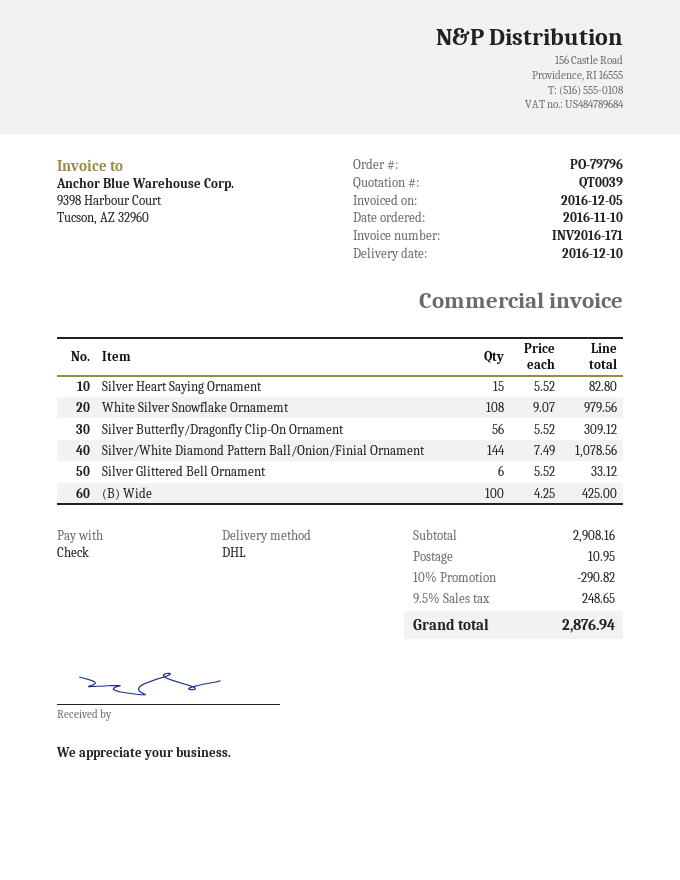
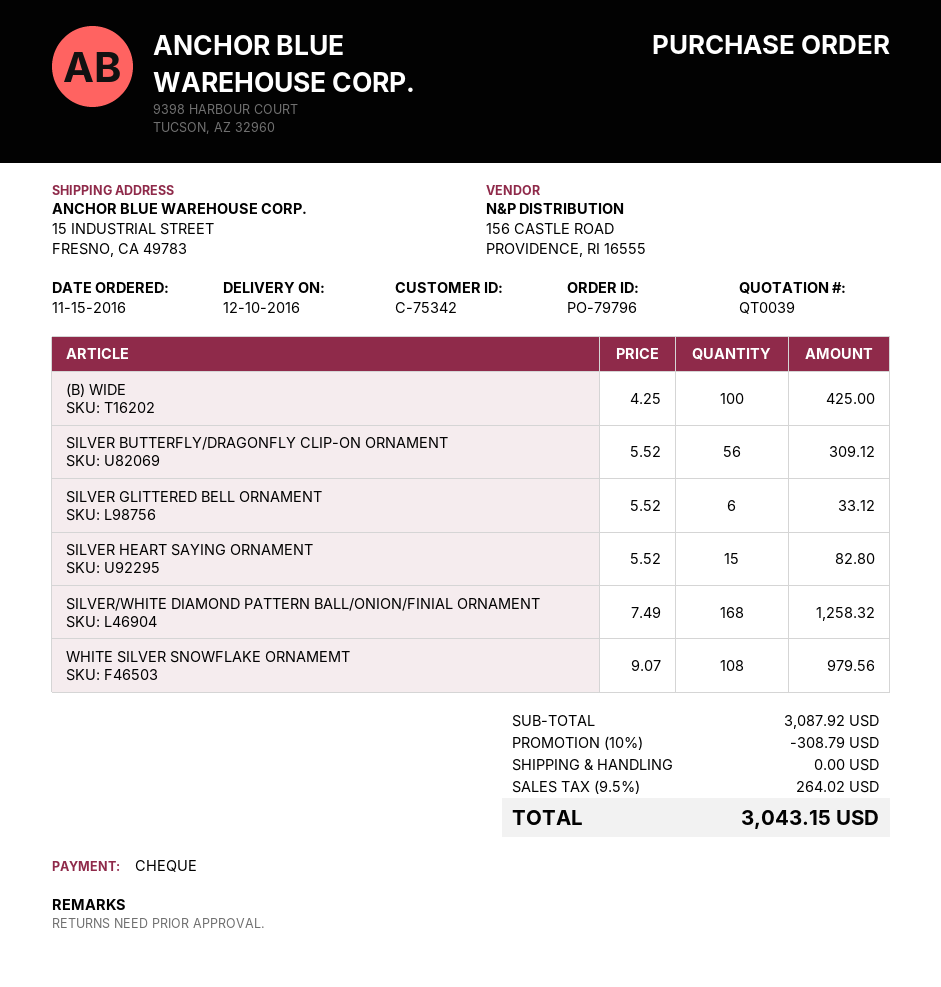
order date: 2016-11-10 -> 2016-11-15
Silver/White Diamond Pattern Ball/Onion/Finial Ornament: 144 x 7.49 = 1078.56 -> 168 x 7.49 = 1258.32
subtotal: 2908.16 -> 3087.92
discount: 10% = 290.82 -> 10% = 308.79
shipping: 10.95 -> 0.00
tax: 9.5% = 248.65 -> 9.5% = 264.02
total: 2876.94 -> 3043.15

